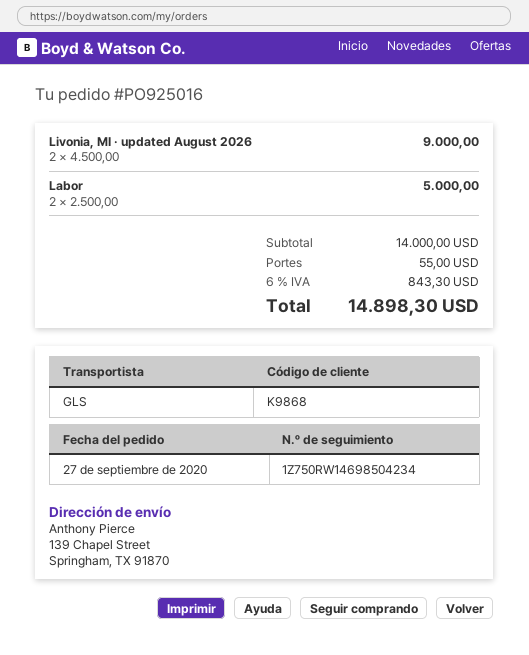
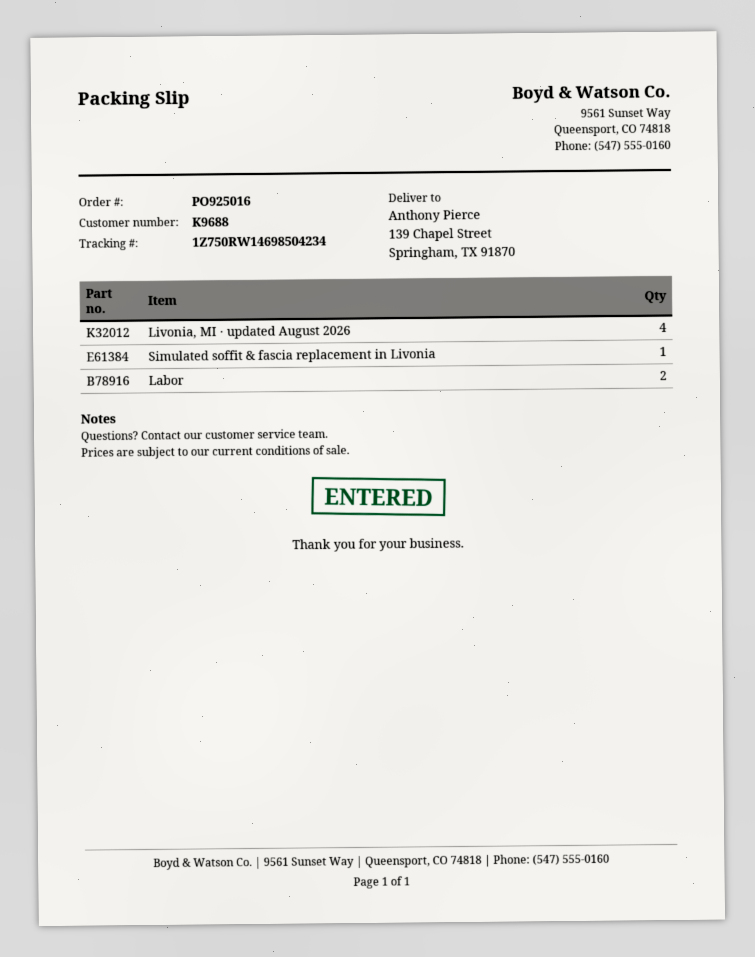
customer number: K9868 -> K9688
Livonia, MI · updated August 2026: 2 -> 4
Simulated soffit & fascia replacement in Livonia: none -> 1

